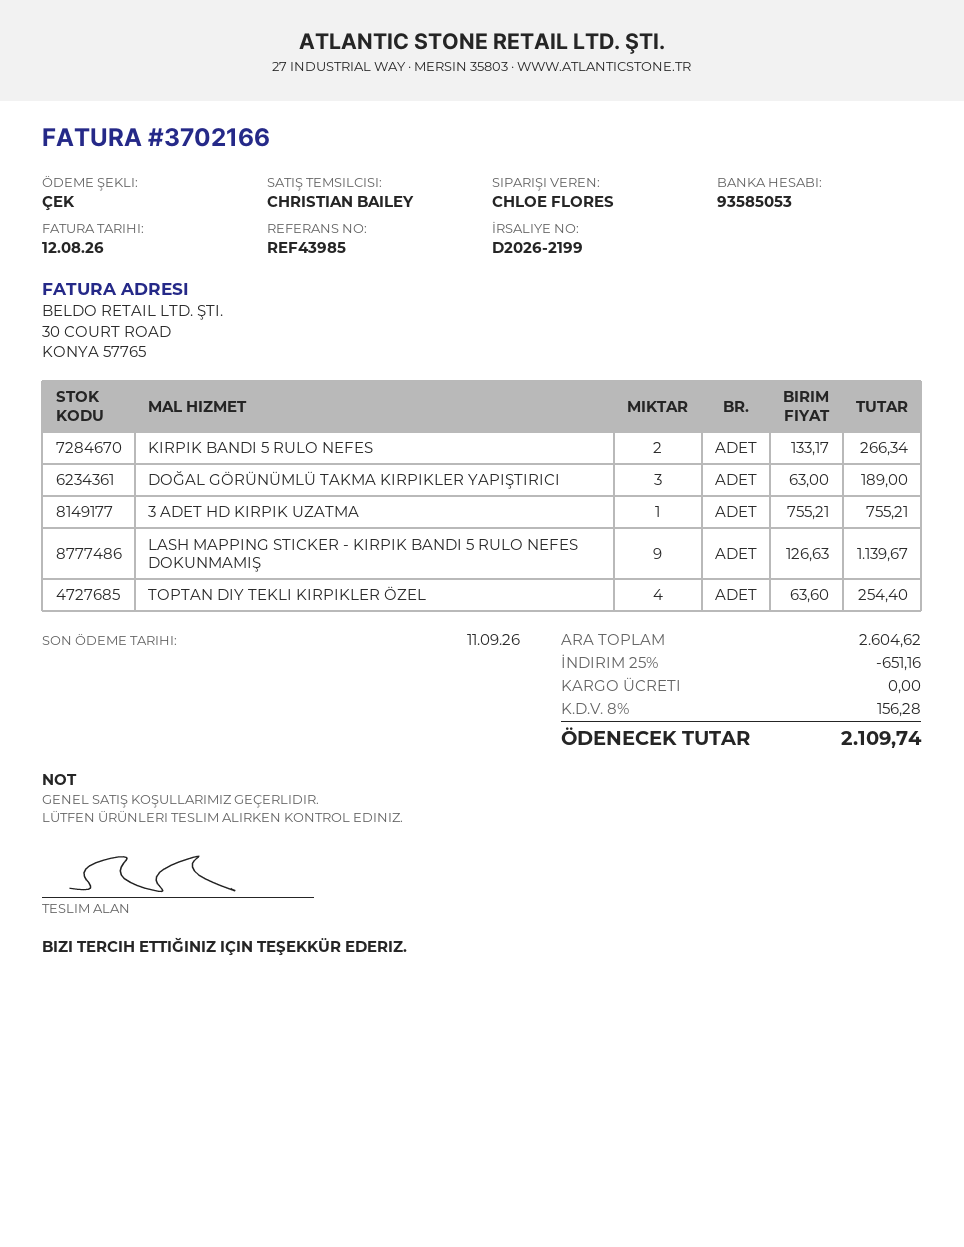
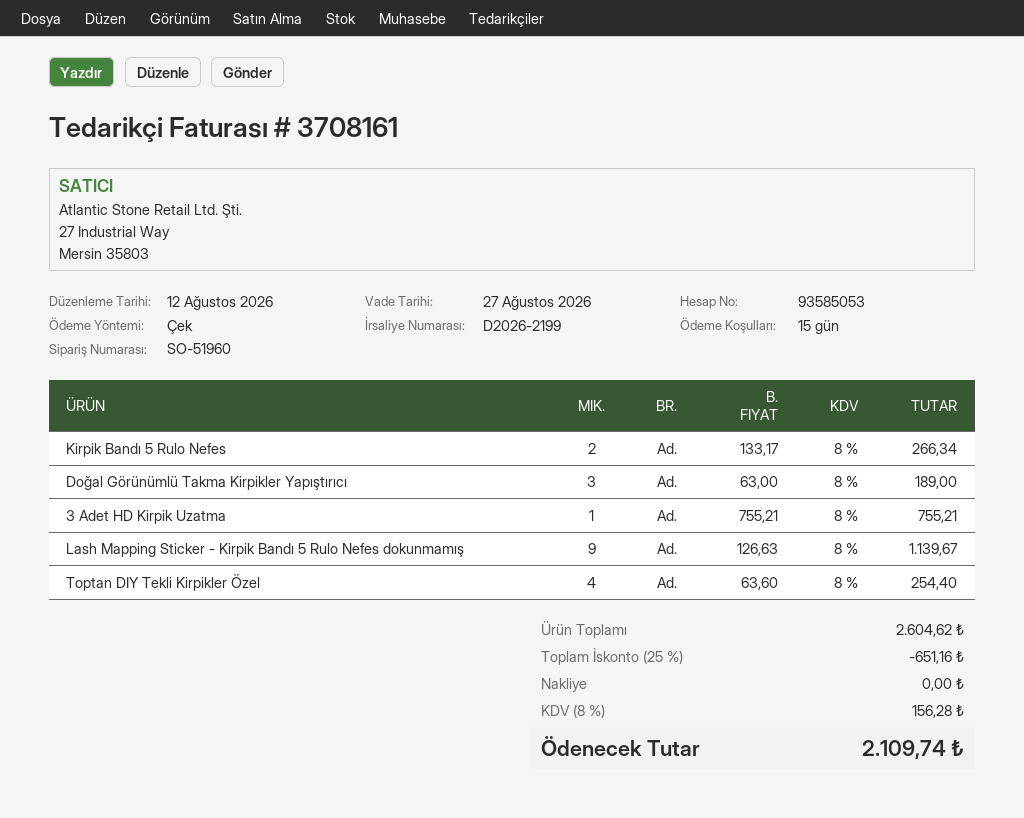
invoice number: 3702166 -> 3708161
due date: 2026-09-11 -> 2026-08-27

